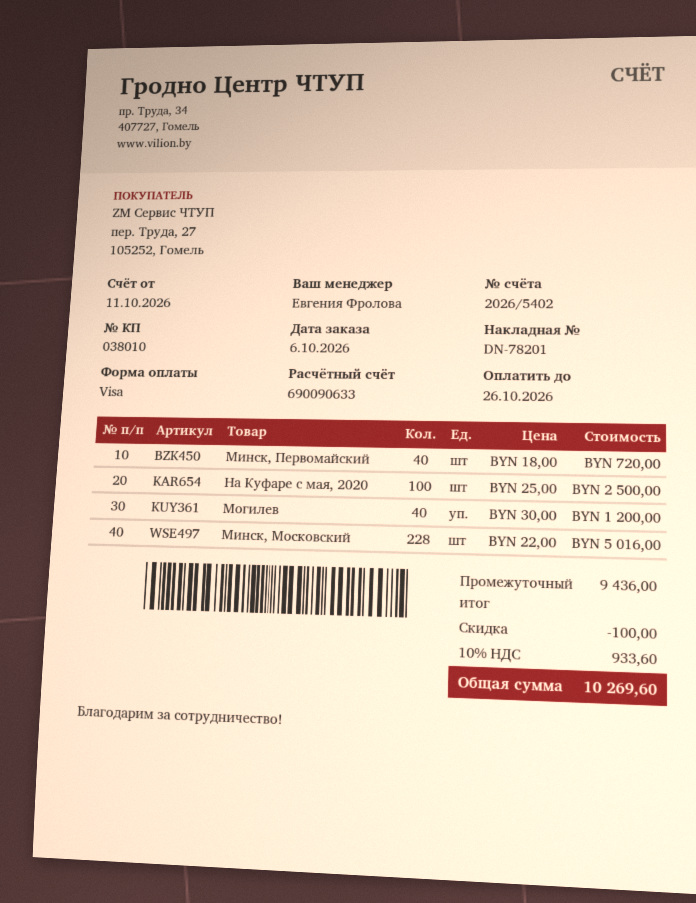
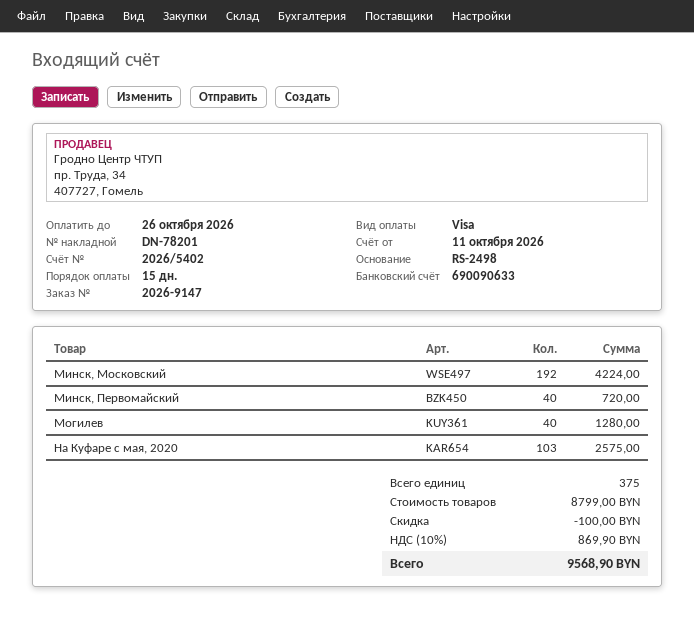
На Куфаре с мая, 2020: 100 for 2500.00 -> 103 for 2575.00
Могилев: 40 for 1200.00 -> 40 for 1280.00
Минск, Московский: 228 for 5016.00 -> 192 for 4224.00
subtotal: 9436.00 -> 8799.00
tax: 10% = 933.60 -> 10% = 869.90
total: 10269.60 -> 9568.90

